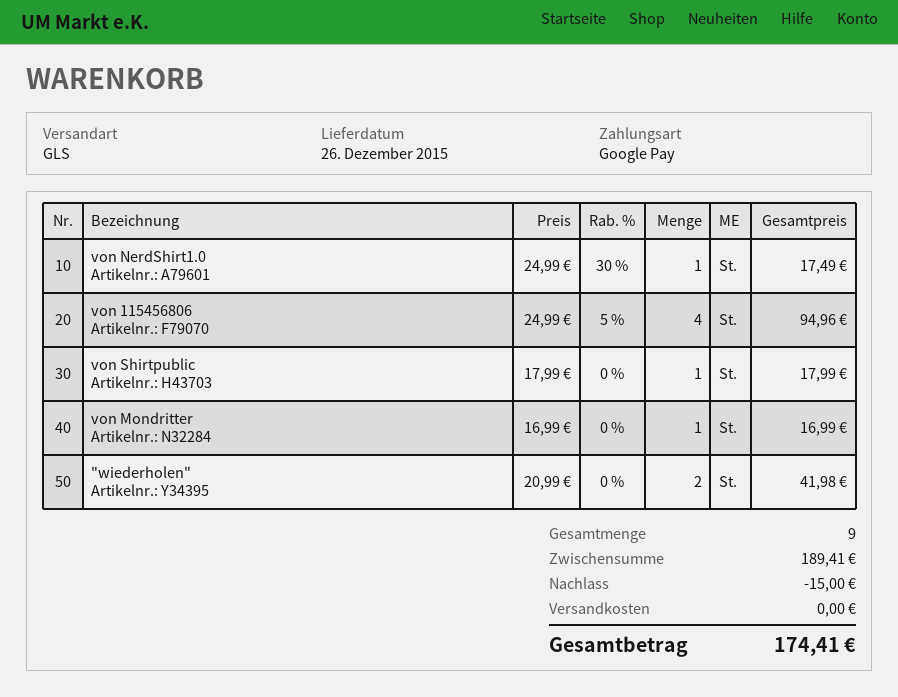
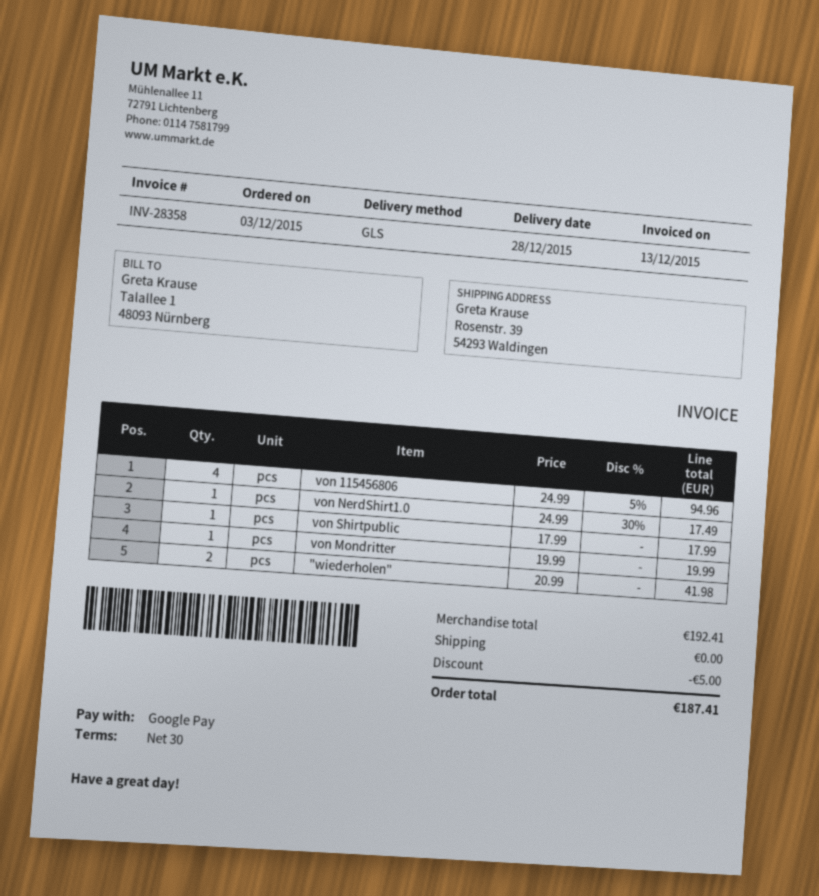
delivery date: 2015-12-26 -> 2015-12-28
von Mondritter: 1 x 16.99 = 16.99 -> 1 x 19.99 = 19.99
subtotal: 189.41 -> 192.41
discount: 15.00 -> 5.00
total: 174.41 -> 187.41

